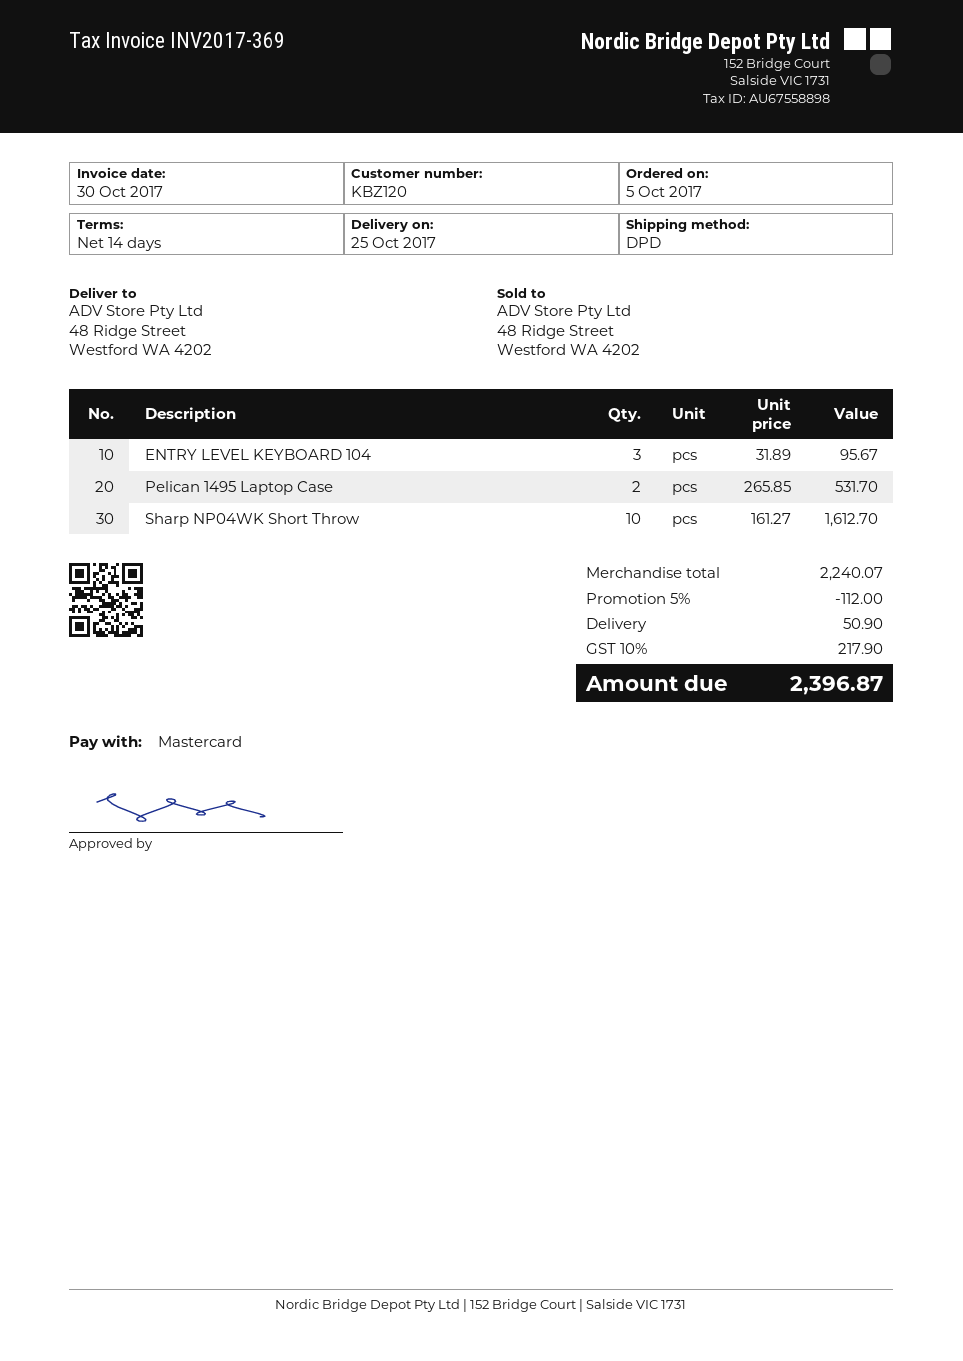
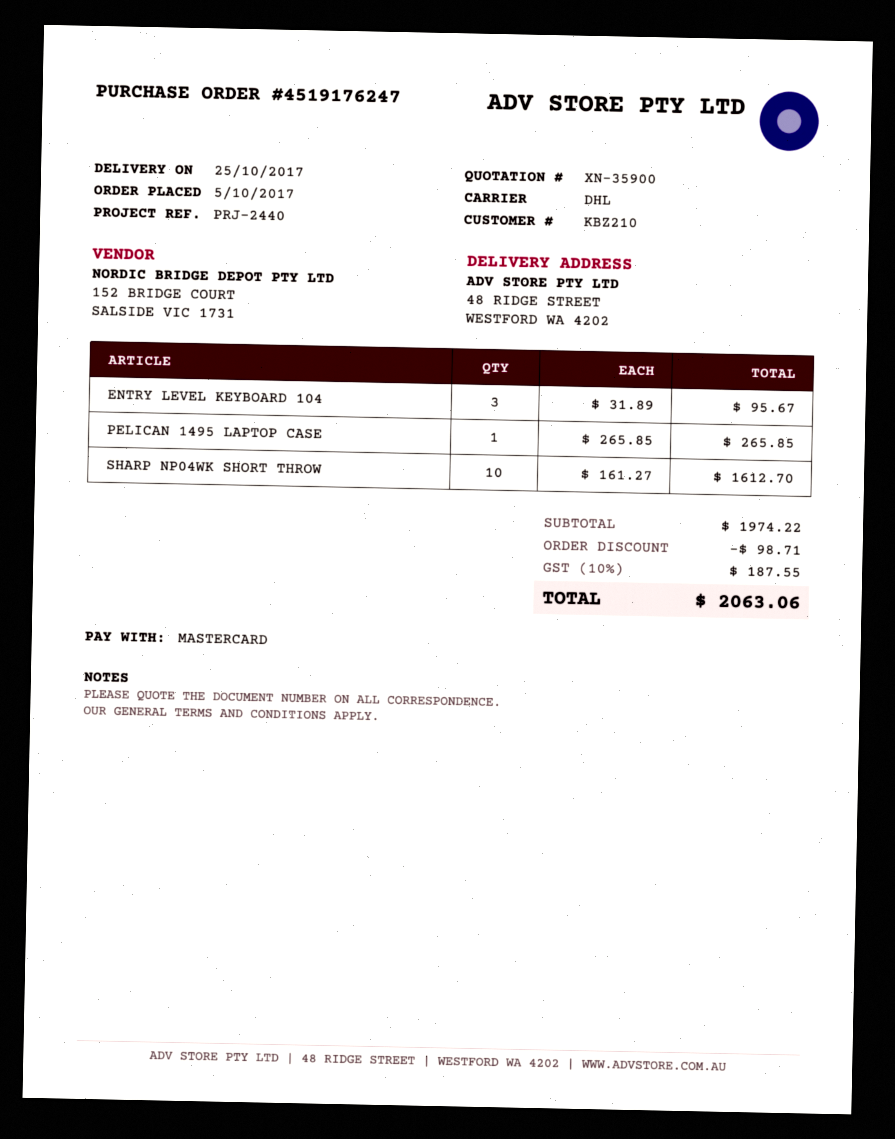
customer number: KBZ120 -> KBZ210
shipping method: DPD -> DHL
Pelican 1495 Laptop Case: 2 x 265.85 = 531.70 -> 1 x 265.85 = 265.85
subtotal: 2240.07 -> 1974.22
discount: 112.00 -> 98.71
shipping: 50.90 -> none
tax: 10% = 217.90 -> 10% = 187.55
total: 2396.87 -> 2063.06

